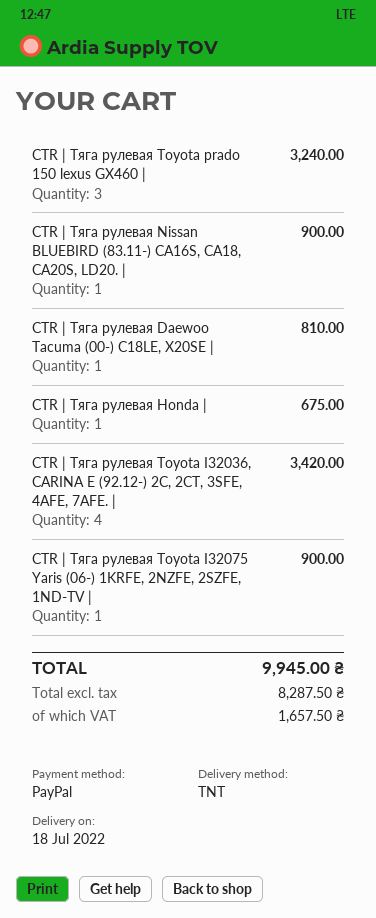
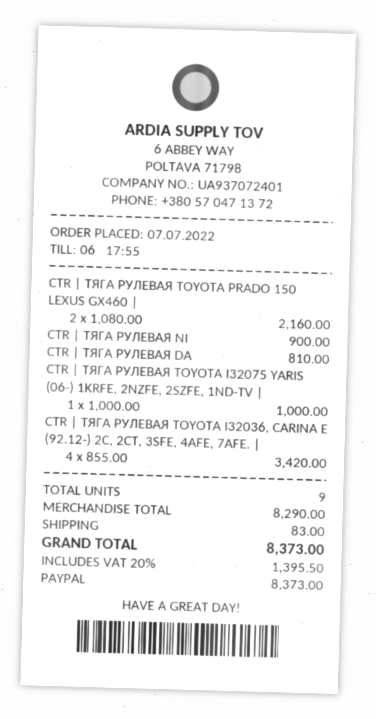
CTR | Тяга рулевая Toyota prado 150 lexus GX460 |: 3 for 3240.00 -> 2 for 2160.00
CTR | Тяга рулевая Honda |: 1 for 675.00 -> none
CTR | Тяга рулевая Toyota I32075 Yaris (06-) 1KRFE, 2NZFE, 2SZFE, 1ND-TV |: 1 for 900.00 -> 1 for 1000.00
shipping: none -> 83.00
tax: 1657.50 -> 1395.50
total: 9945.00 -> 8373.00

